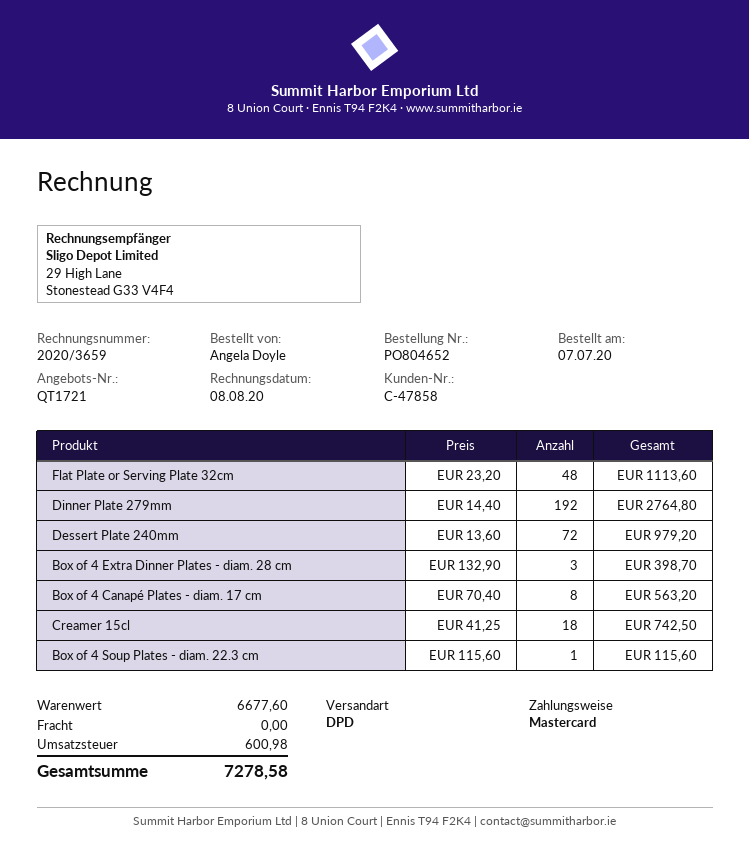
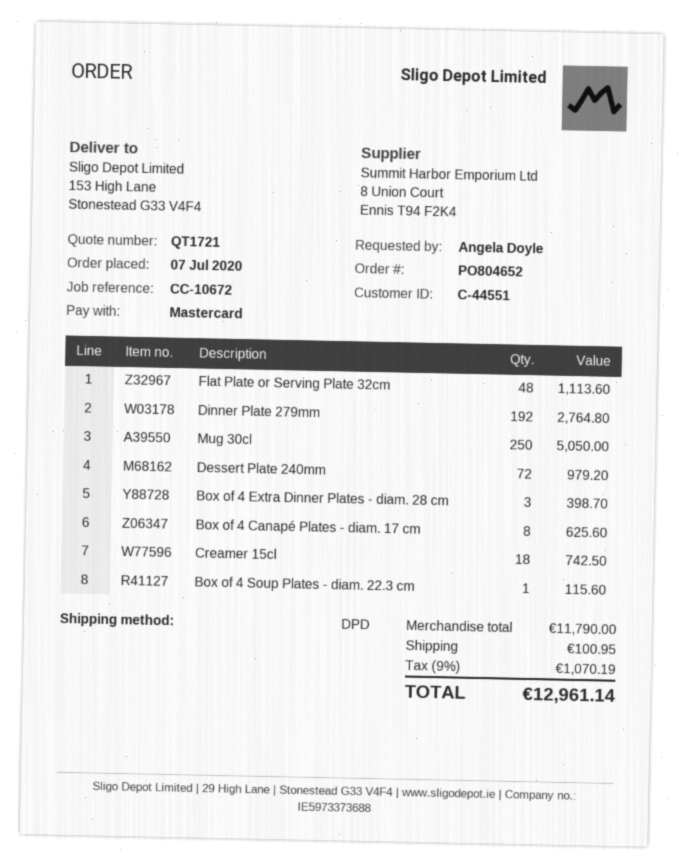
customer number: C-47858 -> C-44551
Box of 4 Canapé Plates - diam. 17 cm: 8 for 563.20 -> 8 for 625.60
Mug 30cl: none -> 250 for 5050.00
subtotal: 6677.60 -> 11790.00
shipping: 0.00 -> 100.95
tax: 600.98 -> 1070.19
total: 7278.58 -> 12961.14

